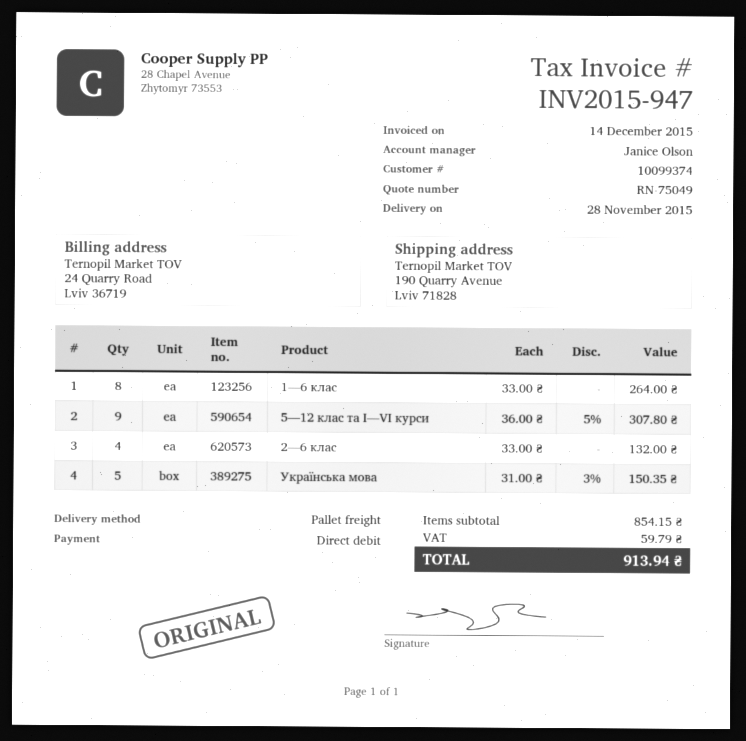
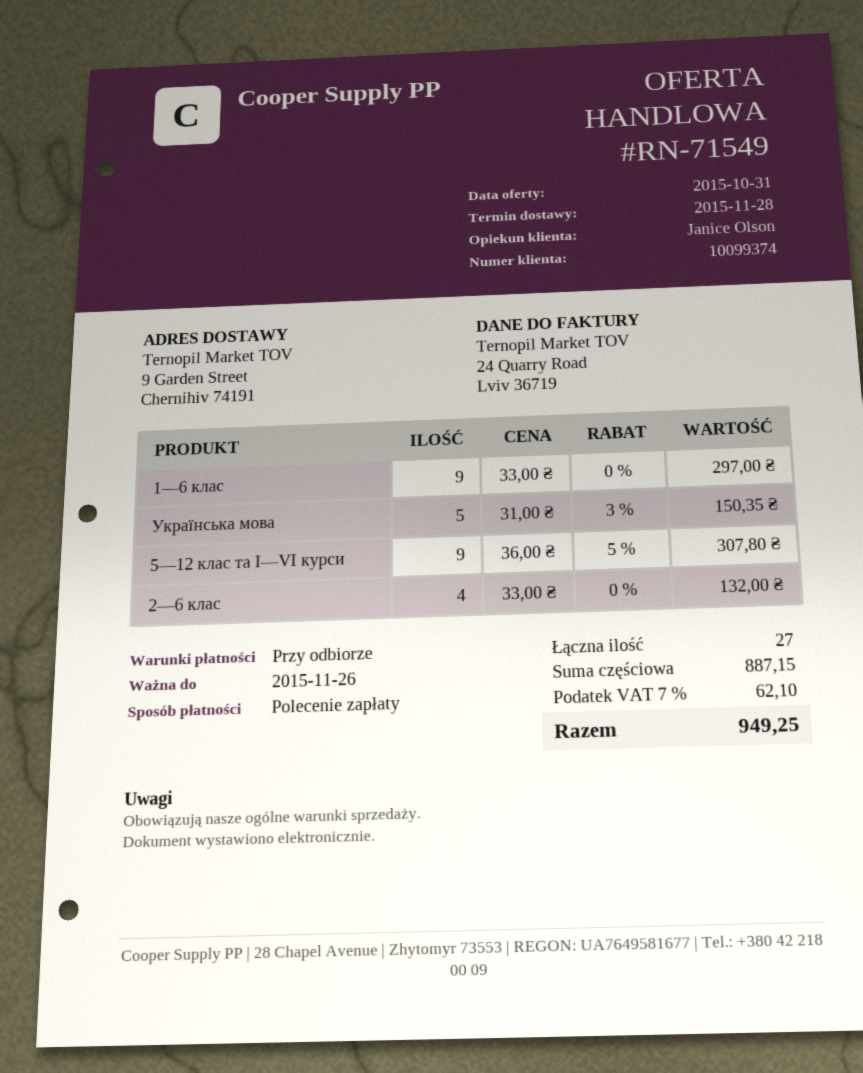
quote number: RN-75049 -> RN-71549
ship to: 190 Quarry Avenue, Lviv 71828 -> 9 Garden Street, Chernihiv 74191
1—6 клас: 8 x 33.00 = 264.00 -> 9 x 33.00 = 297.00
subtotal: 854.15 -> 887.15
tax: 59.79 -> 62.10
total: 913.94 -> 949.25

